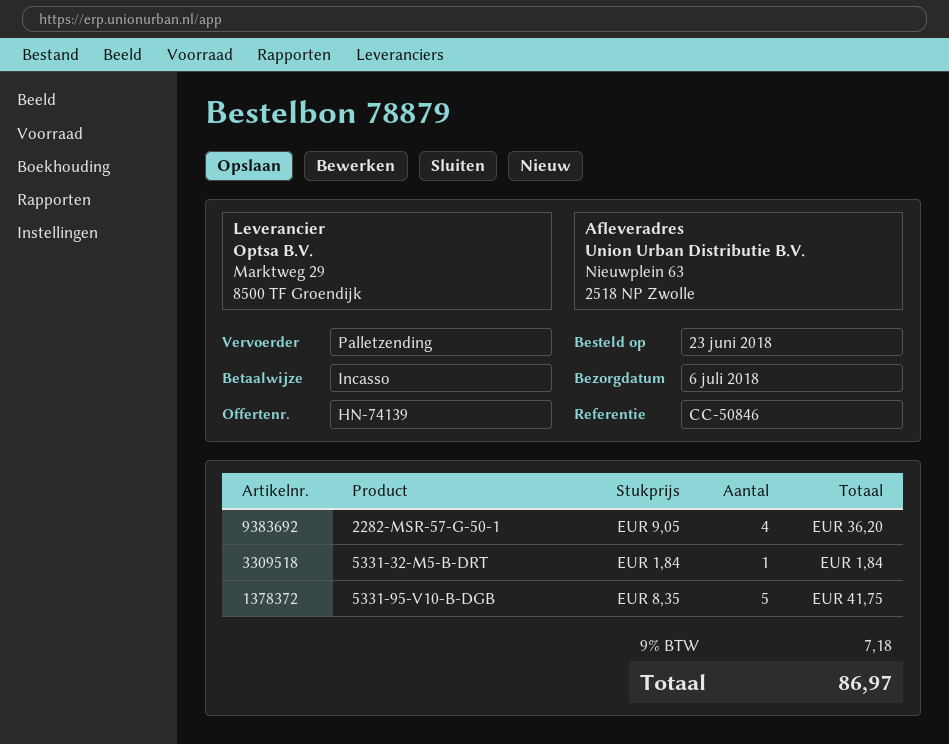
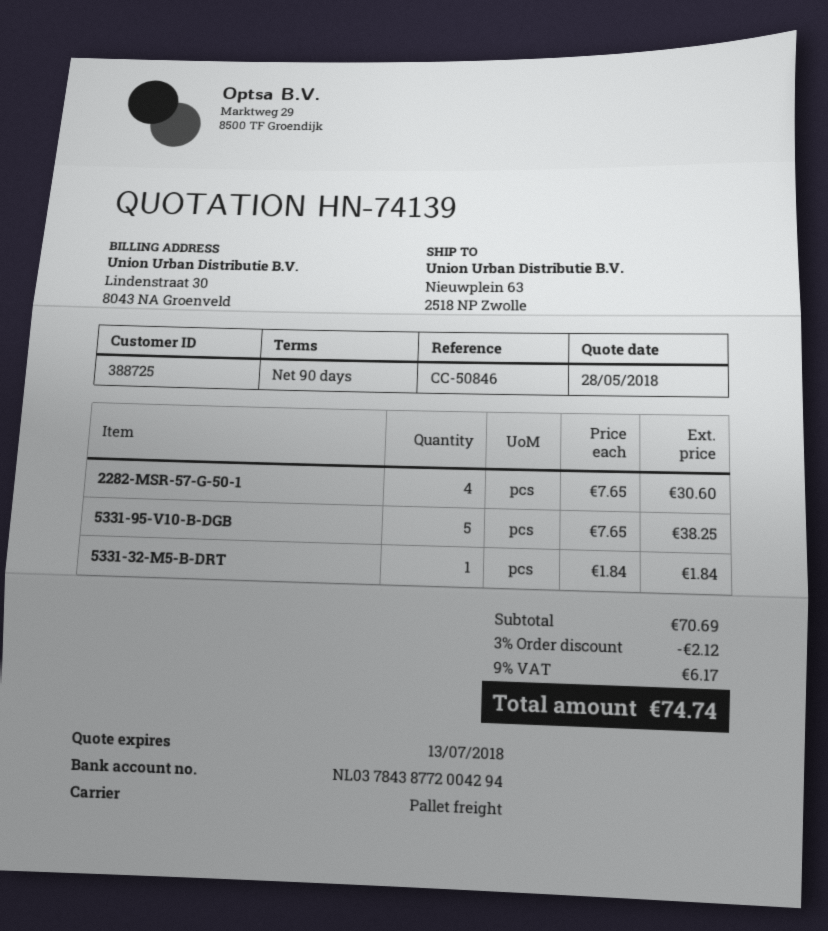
2282-MSR-57-G-50-1: 4 x 9.05 = 36.20 -> 4 x 7.65 = 30.60
5331-95-V10-B-DGB: 5 x 8.35 = 41.75 -> 5 x 7.65 = 38.25
discount: none -> 3% = 2.12
tax: 9% = 7.18 -> 9% = 6.17
total: 86.97 -> 74.74

